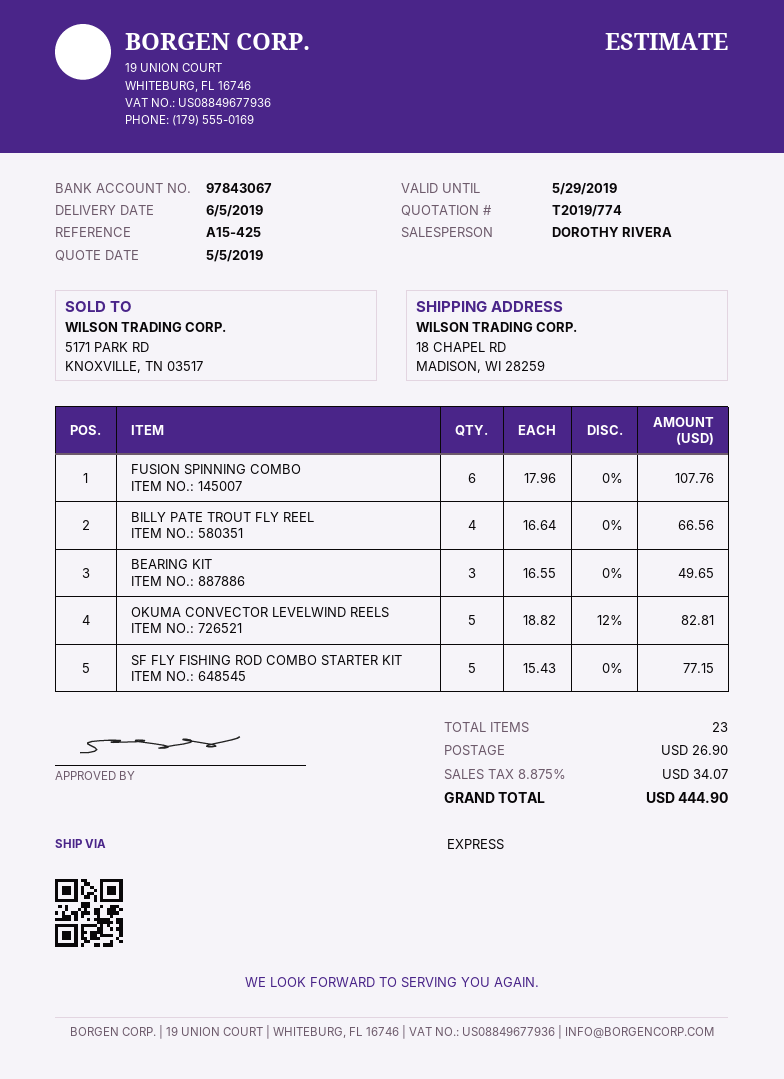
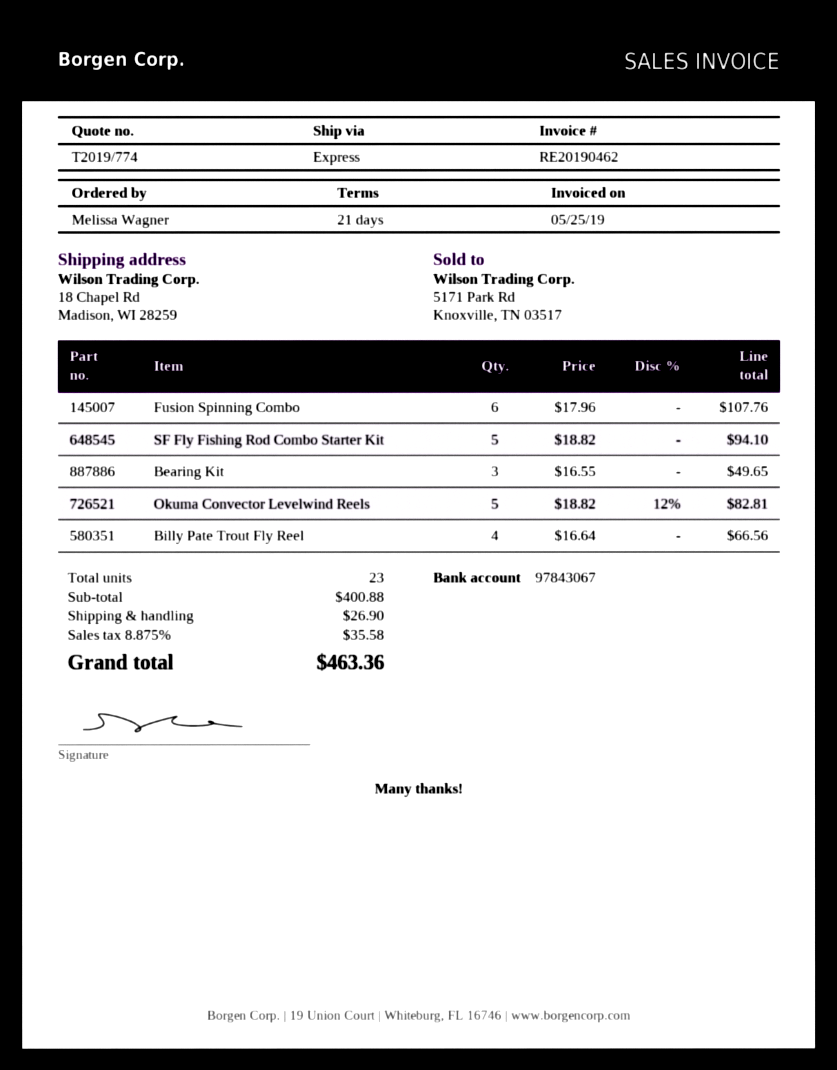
SF FLY FISHING ROD COMBO STARTER KIT: 5 x 15.43 = 77.15 -> 5 x 18.82 = 94.10
tax: 8.875% = 34.07 -> 8.875% = 35.58
total: 444.90 -> 463.36

